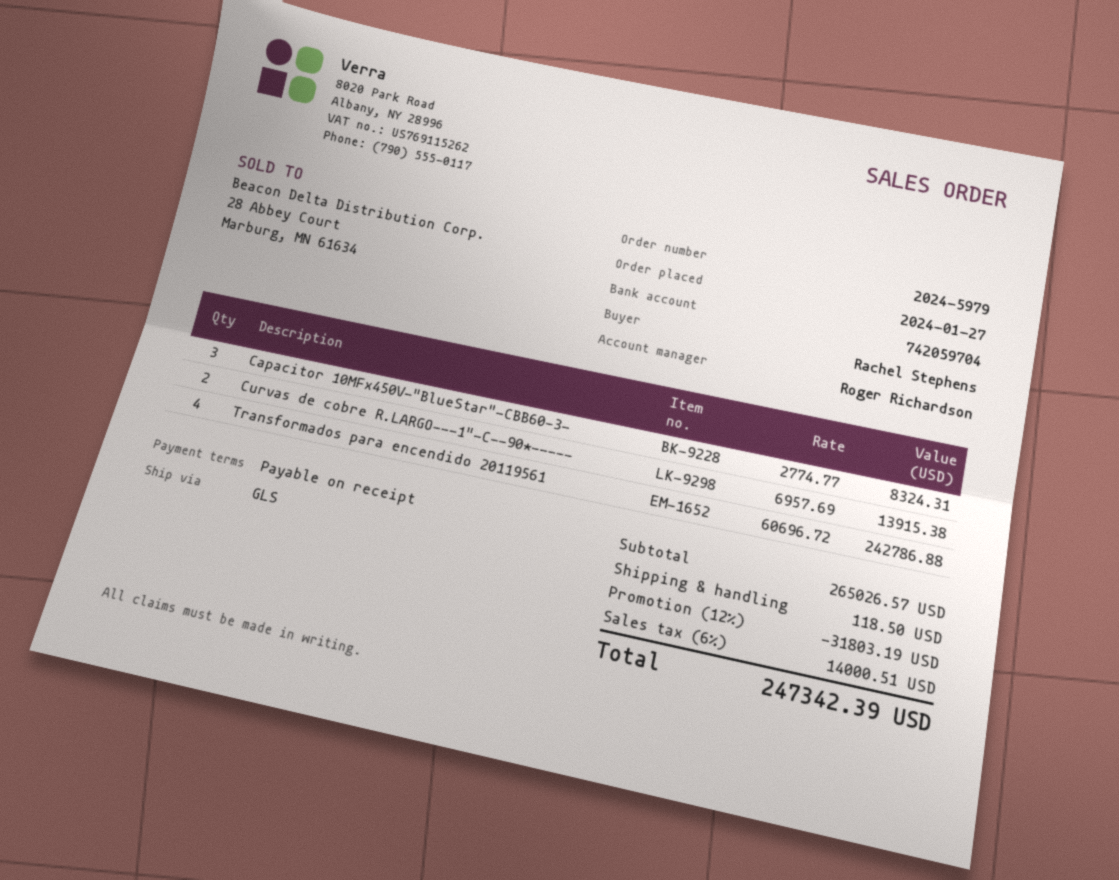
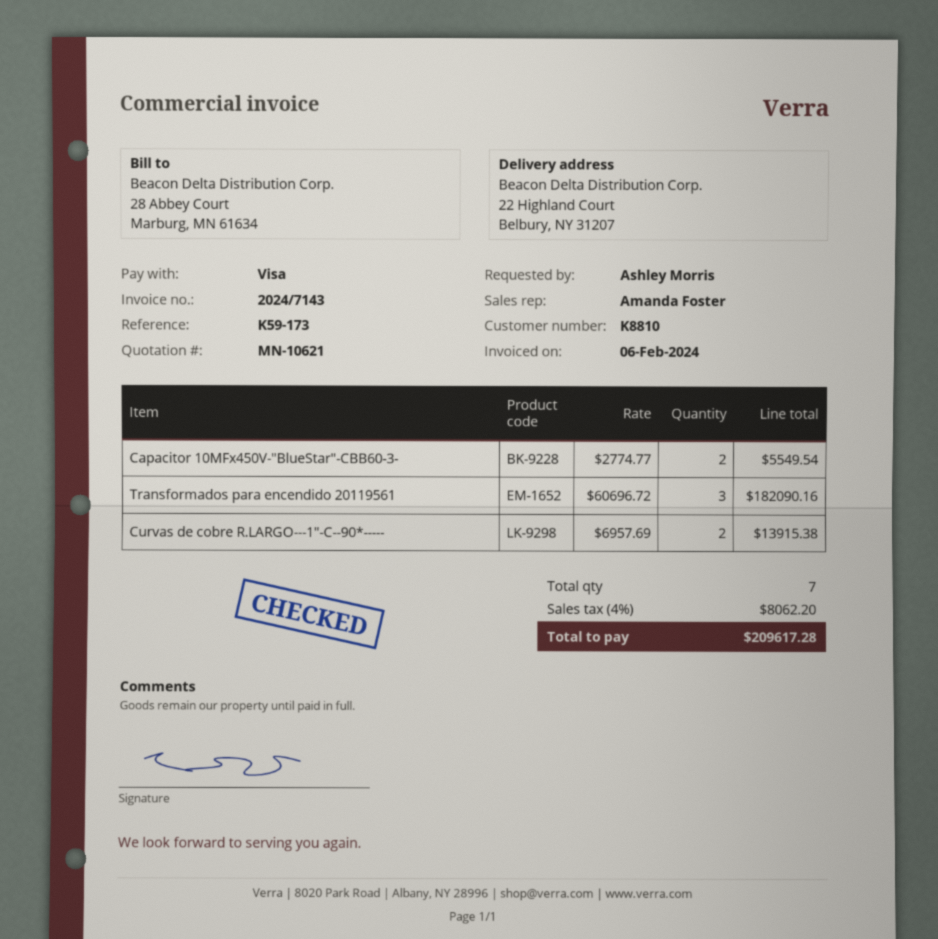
ordered by: Rachel Stephens -> Ashley Morris
sales rep: Roger Richardson -> Amanda Foster
Capacitor 10MFx450V-"BlueStar"-CBB60-3-: 3 x 2774.77 = 8324.31 -> 2 x 2774.77 = 5549.54
Transformados para encendido 20119561: 4 x 60696.72 = 242786.88 -> 3 x 60696.72 = 182090.16
discount: 12% = 31803.19 -> none
shipping: 118.50 -> none
tax: 6% = 14000.51 -> 4% = 8062.20
total: 247342.39 -> 209617.28

